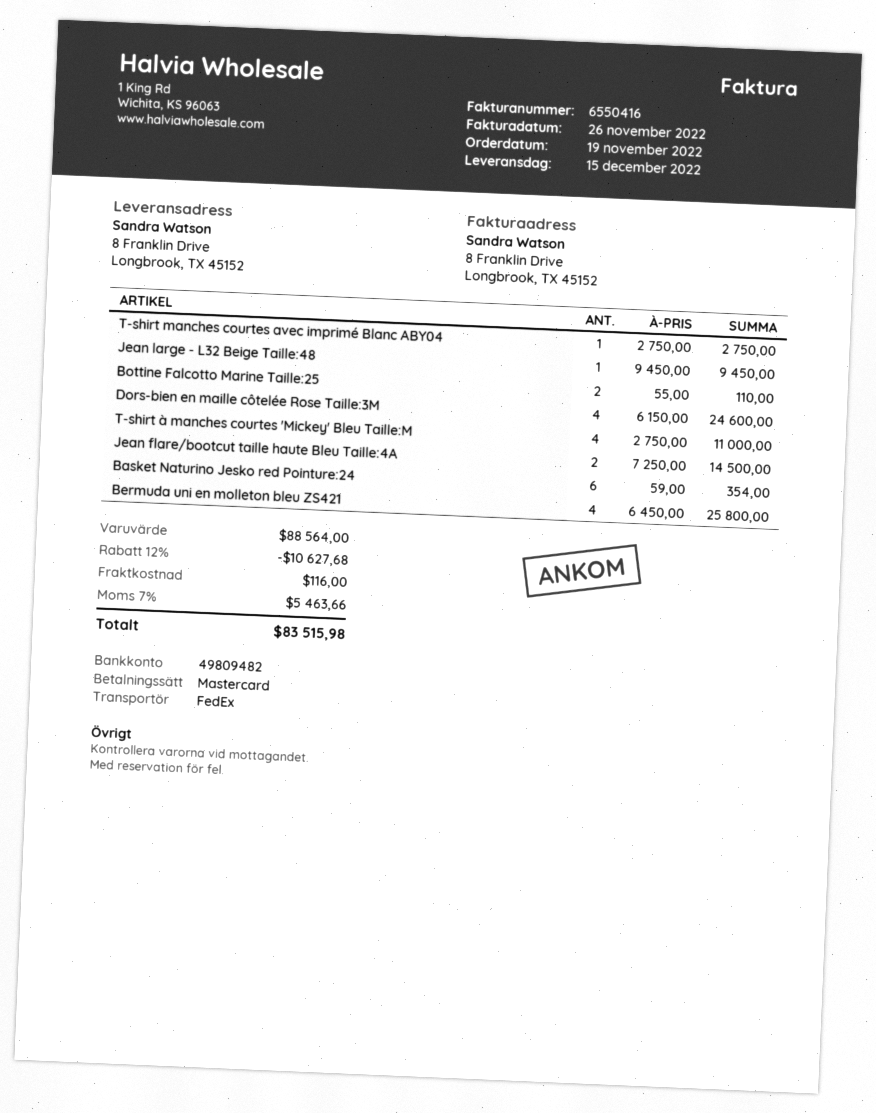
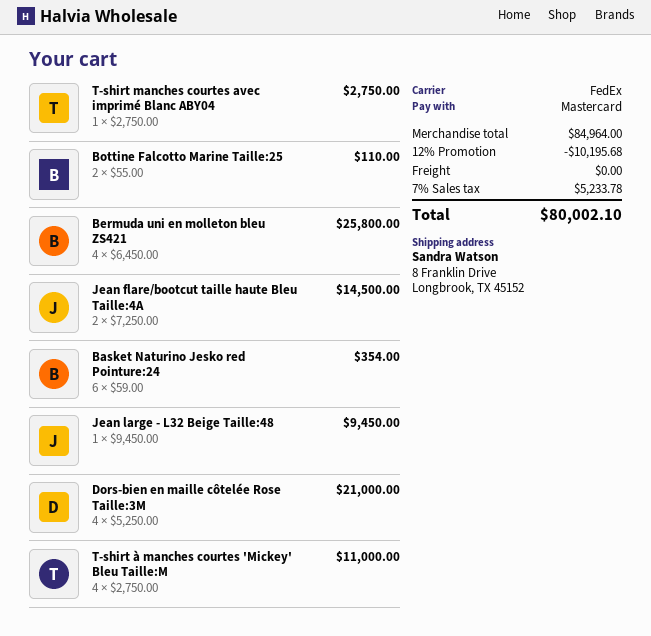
Dors-bien en maille côtelée Rose Taille:3M: 4 x 6150.00 = 24600.00 -> 4 x 5250.00 = 21000.00
subtotal: 88564.00 -> 84964.00
discount: 12% = 10627.68 -> 12% = 10195.68
shipping: 116.00 -> 0.00
tax: 7% = 5463.66 -> 7% = 5233.78
total: 83515.98 -> 80002.10

